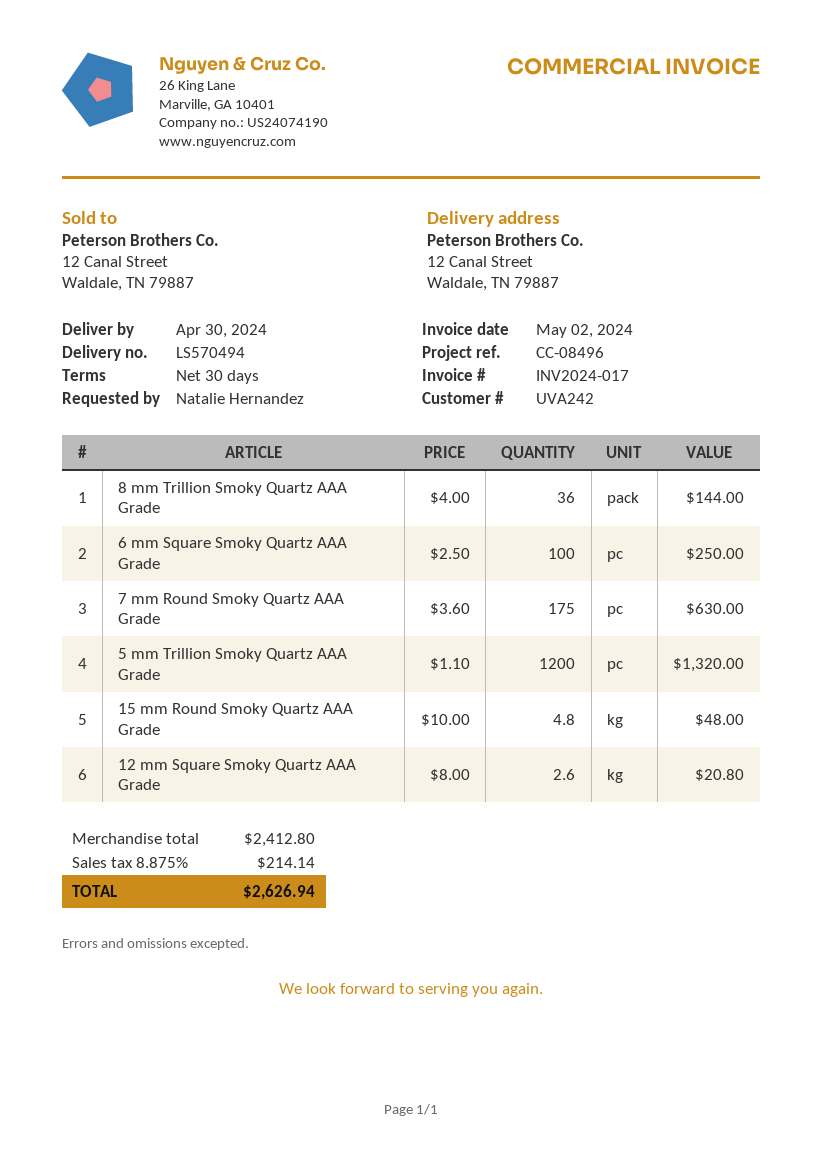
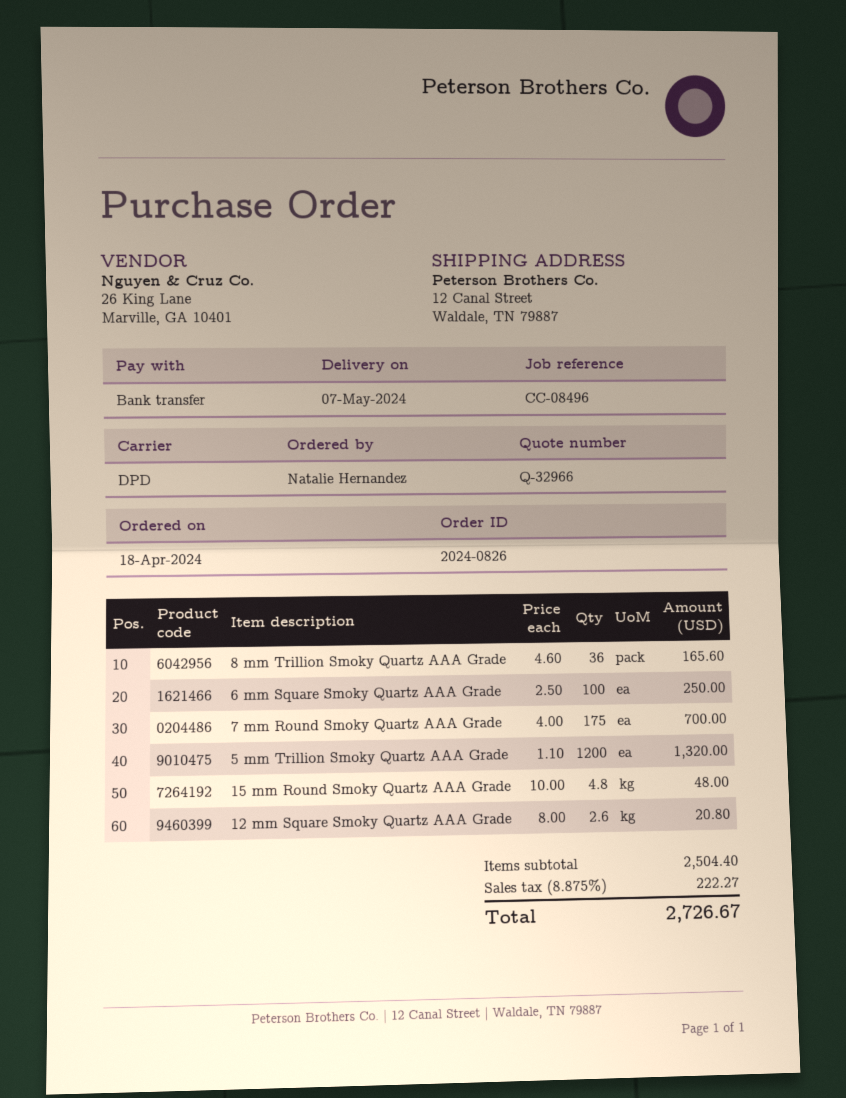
delivery date: 2024-04-30 -> 2024-05-07
8 mm Trillion Smoky Quartz AAA Grade: 36 x 4.00 = 144.00 -> 36 x 4.60 = 165.60
7 mm Round Smoky Quartz AAA Grade: 175 x 3.60 = 630.00 -> 175 x 4.00 = 700.00
subtotal: 2412.80 -> 2504.40
tax: 8.875% = 214.14 -> 8.875% = 222.27
total: 2626.94 -> 2726.67

